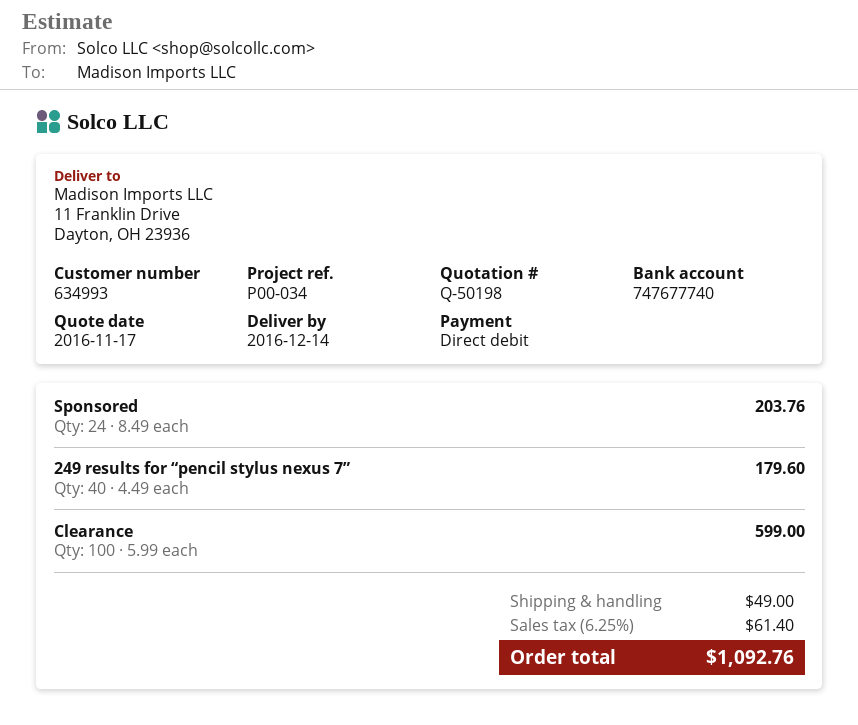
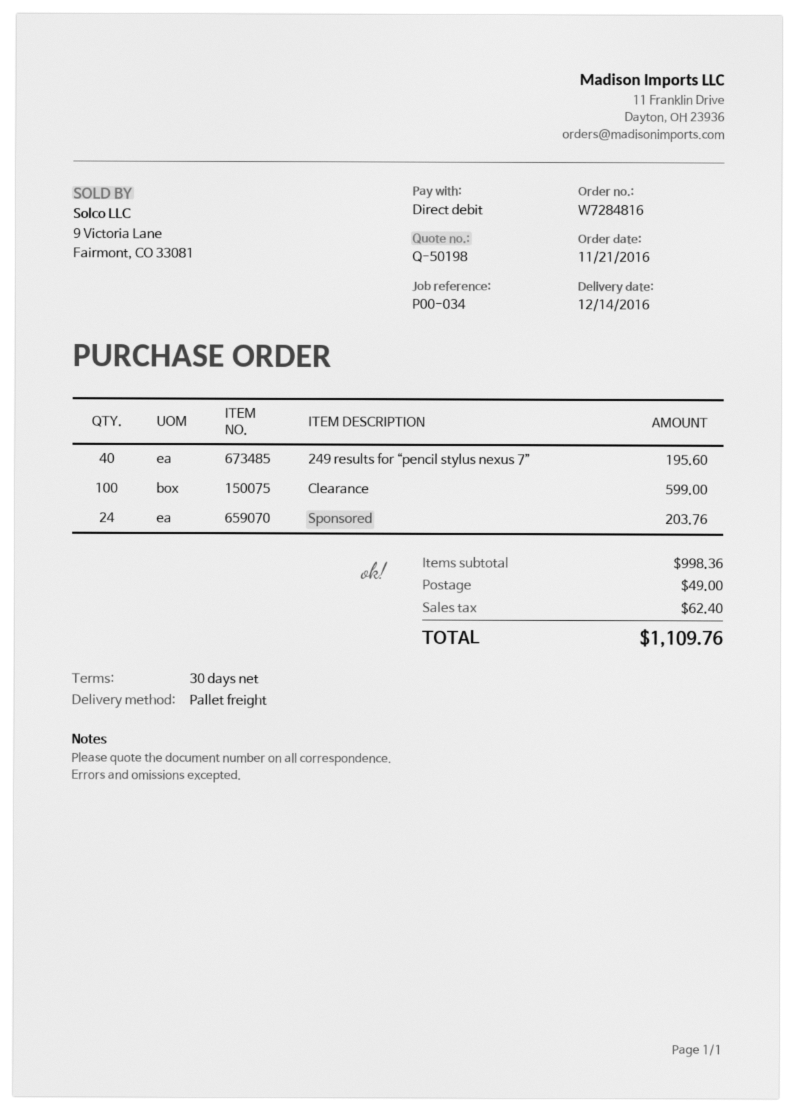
249 results for “pencil stylus nexus 7”: 40 for 179.60 -> 40 for 195.60
tax: 61.40 -> 62.40
total: 1092.76 -> 1109.76

